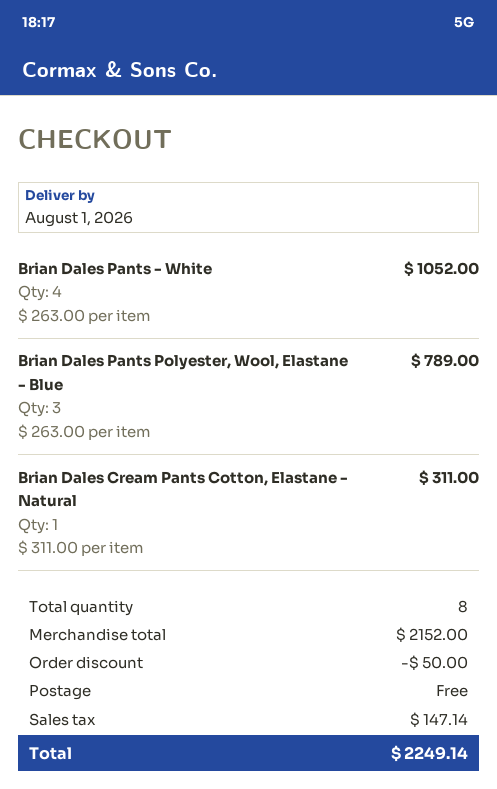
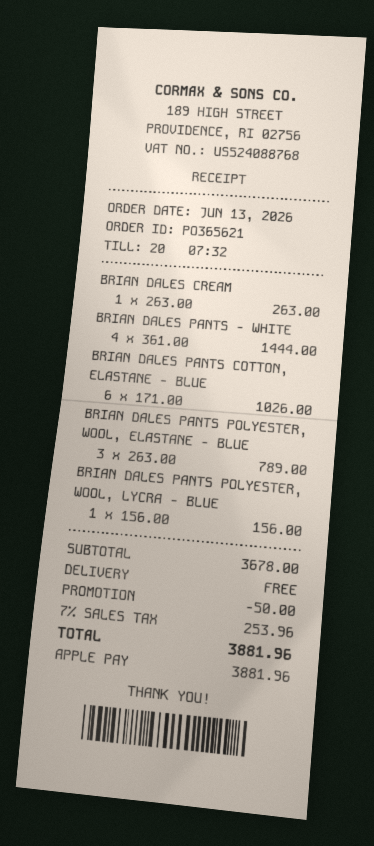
Brian Dales Pants - White: 4 x 263.00 = 1052.00 -> 4 x 361.00 = 1444.00
Brian Dales Cream Pants Cotton, Elastane - Natural: 1 x 311.00 = 311.00 -> 1 x 263.00 = 263.00
BRIAN DALES PANTS COTTON, ELASTANE - BLUE: none -> 6 x 171.00 = 1026.00
BRIAN DALES PANTS POLYESTER, WOOL, LYCRA - BLUE: none -> 1 x 156.00 = 156.00
subtotal: 2152.00 -> 3678.00
tax: 147.14 -> 253.96
total: 2249.14 -> 3881.96

